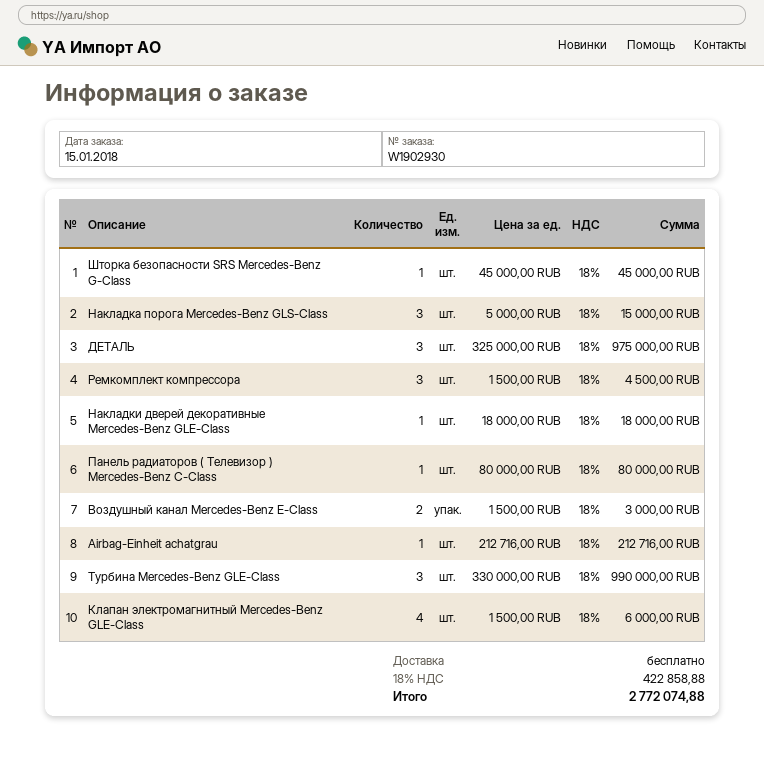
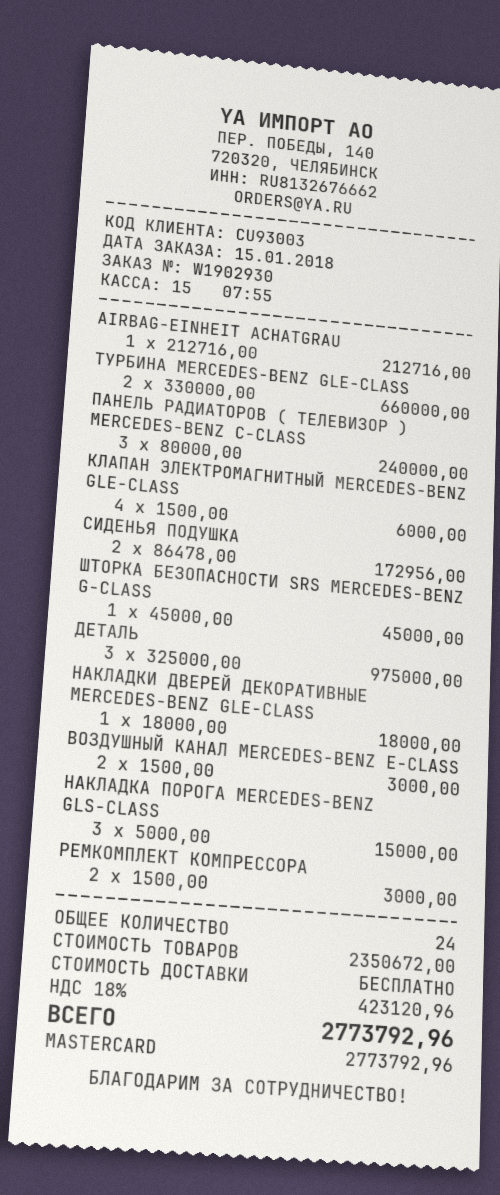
Ремкомплект компрессора: 3 x 1500.00 = 4500.00 -> 2 x 1500.00 = 3000.00
Панель радиаторов ( Телевизор ) Mercedes-Benz C-Class: 1 x 80000.00 = 80000.00 -> 3 x 80000.00 = 240000.00
Турбина Mercedes-Benz GLE-Class: 3 x 330000.00 = 990000.00 -> 2 x 330000.00 = 660000.00
СИДЕНЬЯ ПОДУШКА: none -> 2 x 86478.00 = 172956.00
tax: 18% = 422858.88 -> 18% = 423120.96
total: 2772074.88 -> 2773792.96

